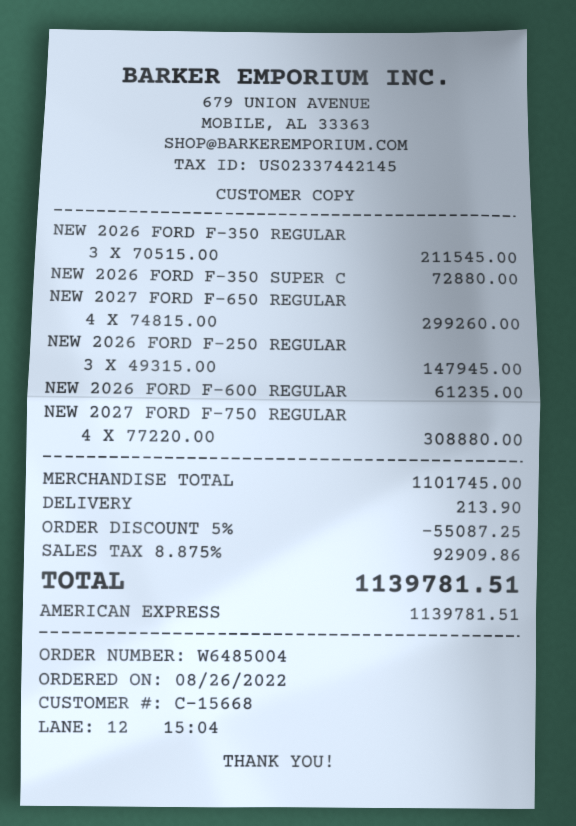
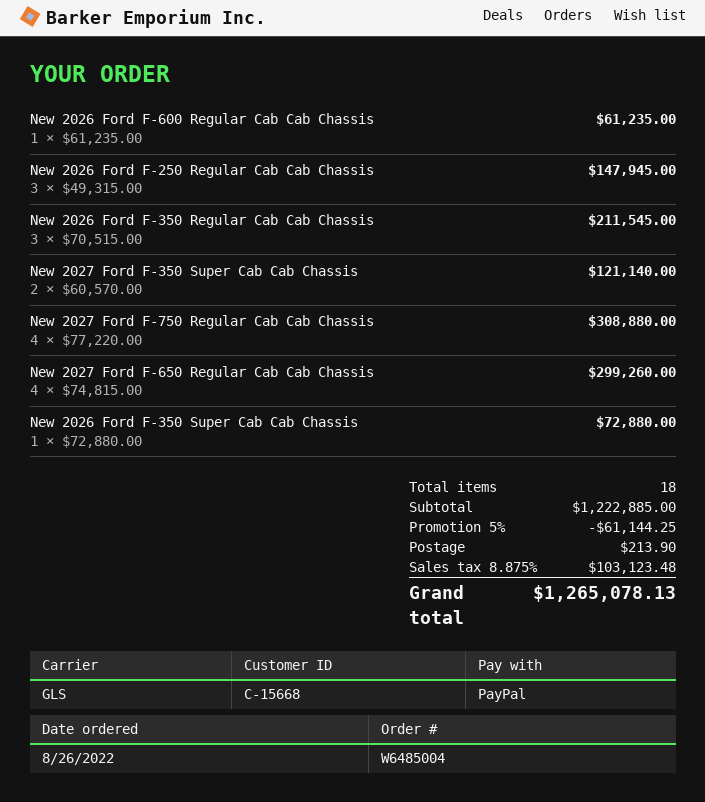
payment method: American Express -> PayPal
New 2027 Ford F-350 Super Cab Cab Chassis: none -> 2 x 60570.00 = 121140.00
subtotal: 1101745.00 -> 1222885.00
discount: 5% = 55087.25 -> 5% = 61144.25
tax: 8.875% = 92909.86 -> 8.875% = 103123.48
total: 1139781.51 -> 1265078.13

